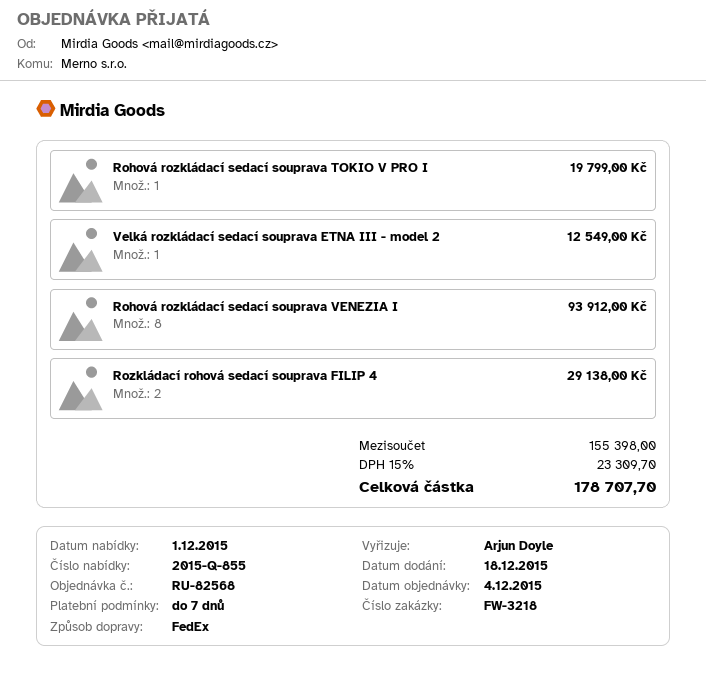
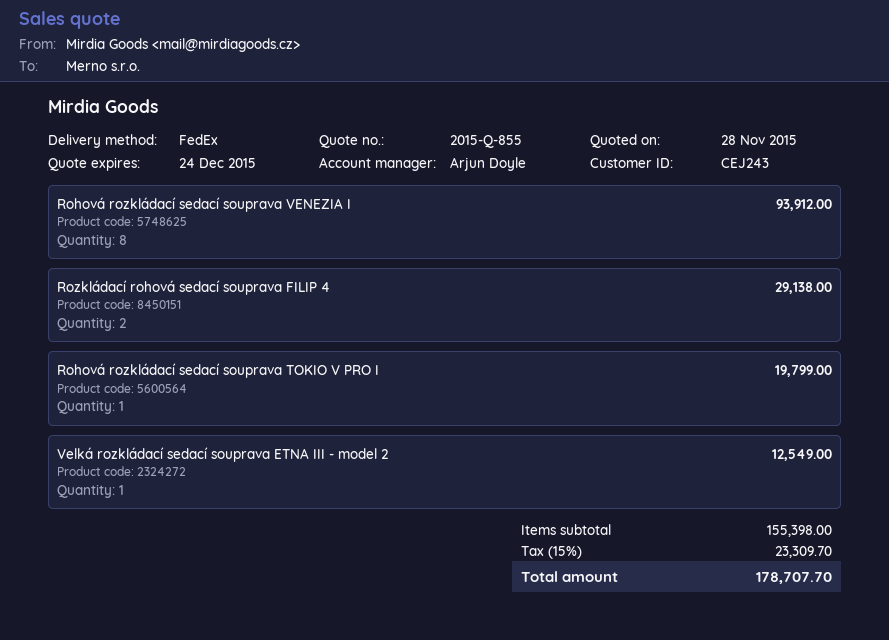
quote date: 2015-12-01 -> 2015-11-28

